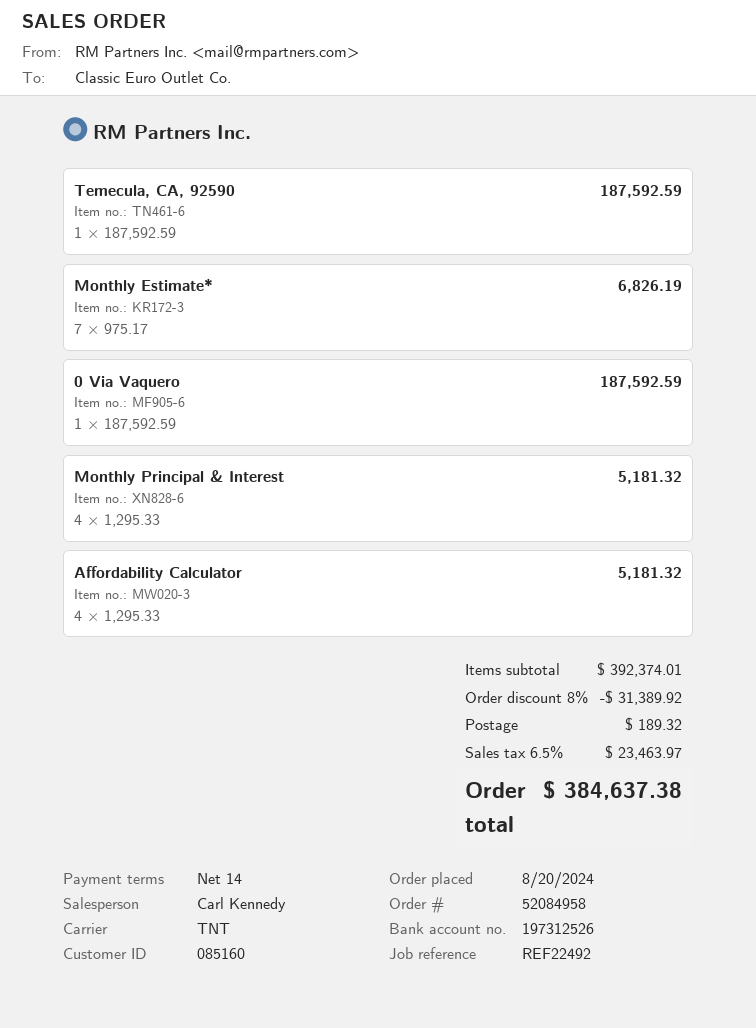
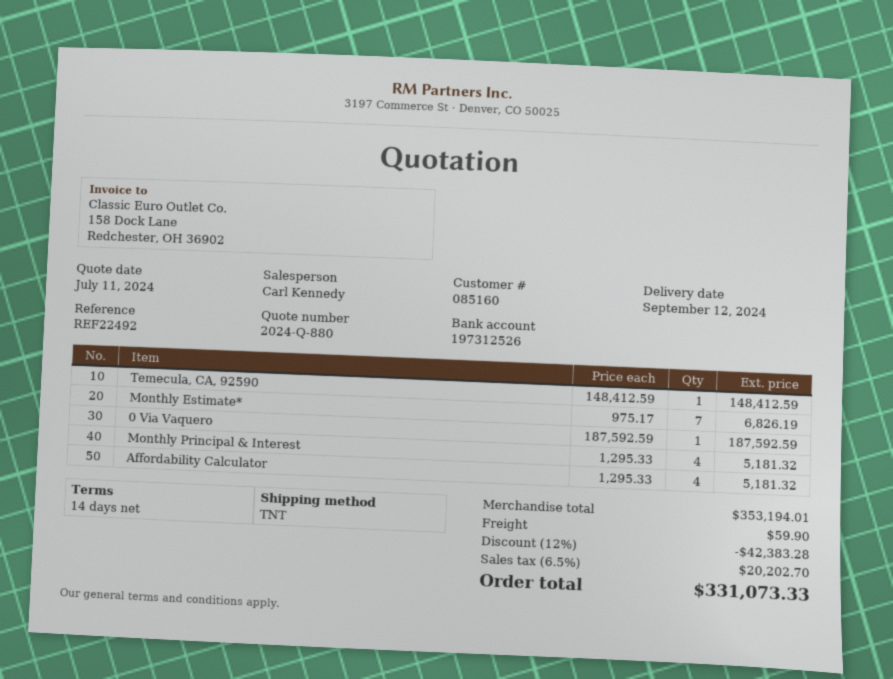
Temecula, CA, 92590: 1 x 187592.59 = 187592.59 -> 1 x 148412.59 = 148412.59
subtotal: 392374.01 -> 353194.01
discount: 8% = 31389.92 -> 12% = 42383.28
shipping: 189.32 -> 59.90
tax: 6.5% = 23463.97 -> 6.5% = 20202.70
total: 384637.38 -> 331073.33

